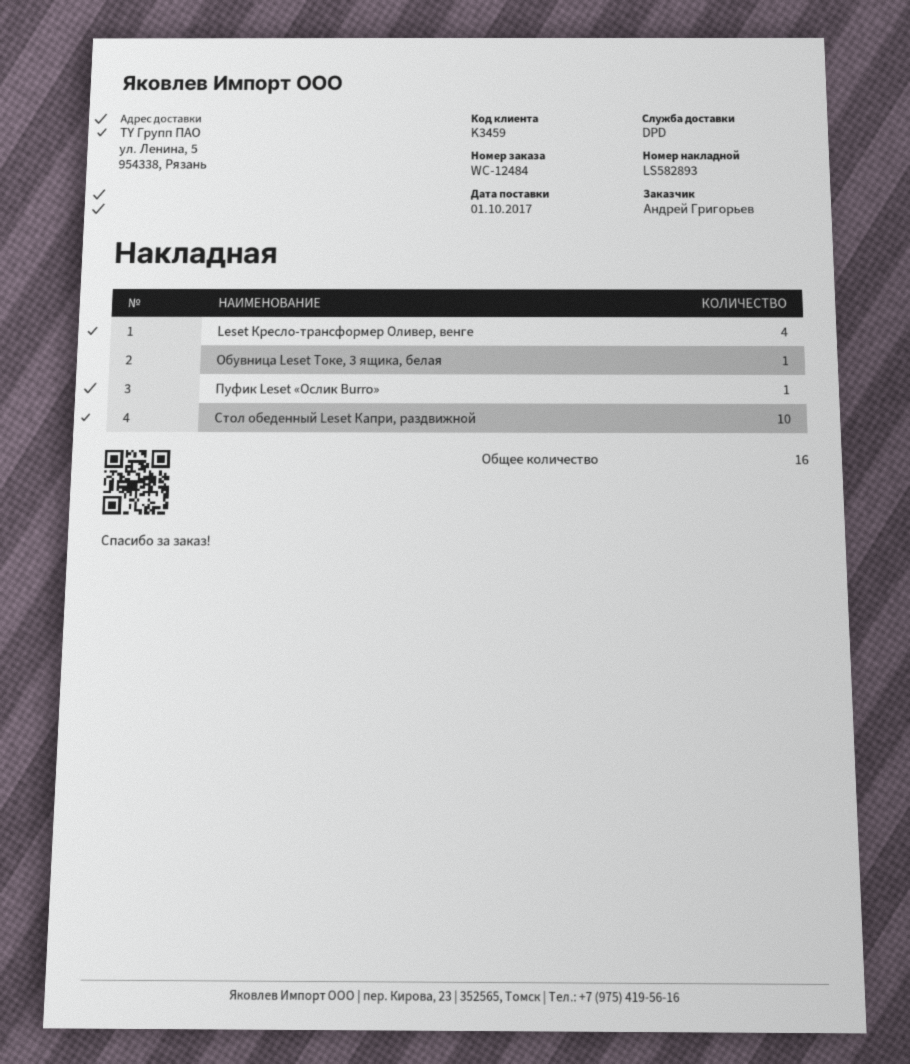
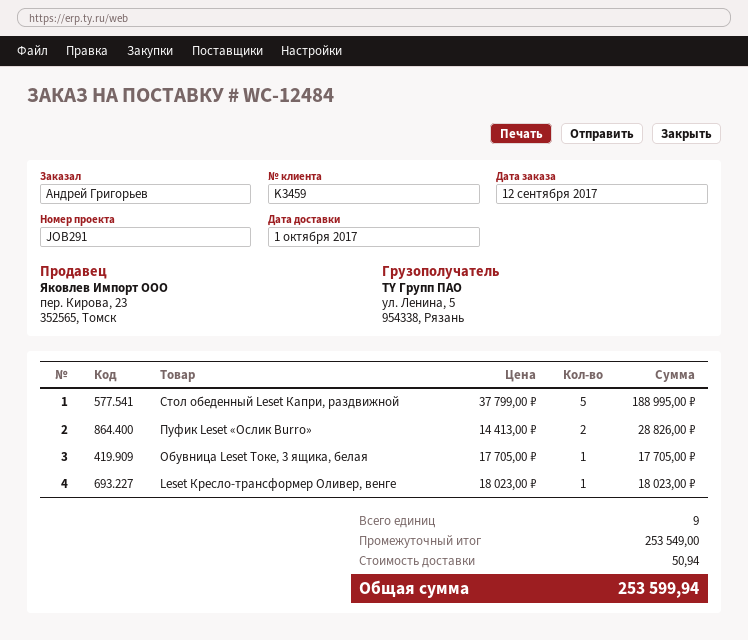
Leset Кресло-трансформер Оливер, венге: 4 -> 1
Пуфик Leset «Ослик Burro»: 1 -> 2
Стол обеденный Leset Капри, раздвижной: 10 -> 5
total quantity: 16 -> 9

